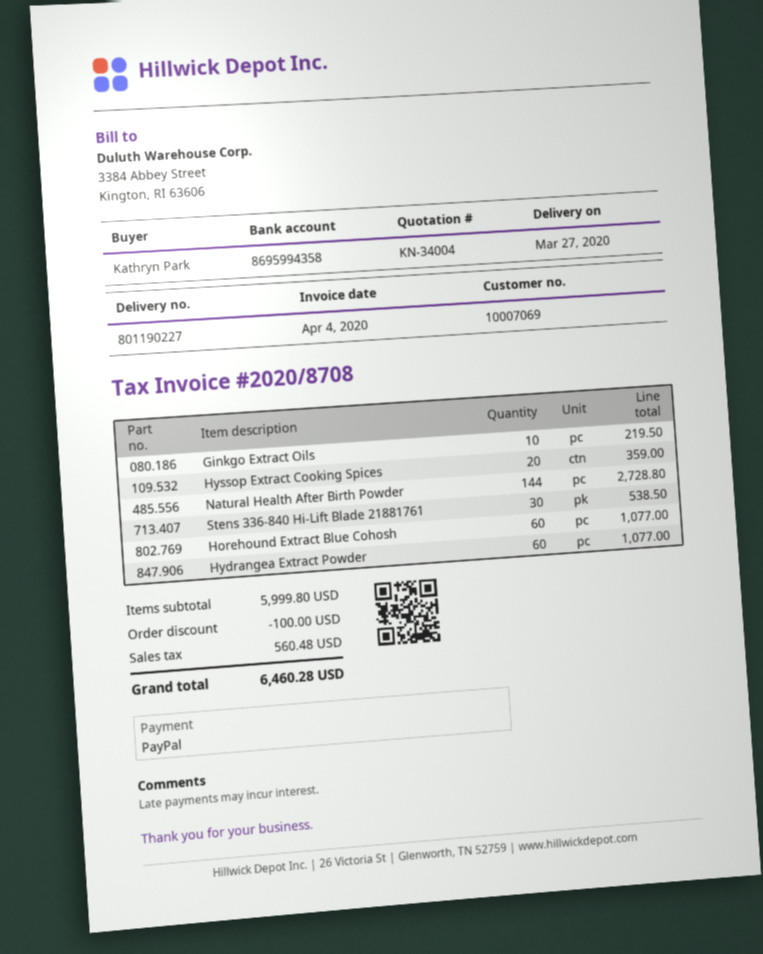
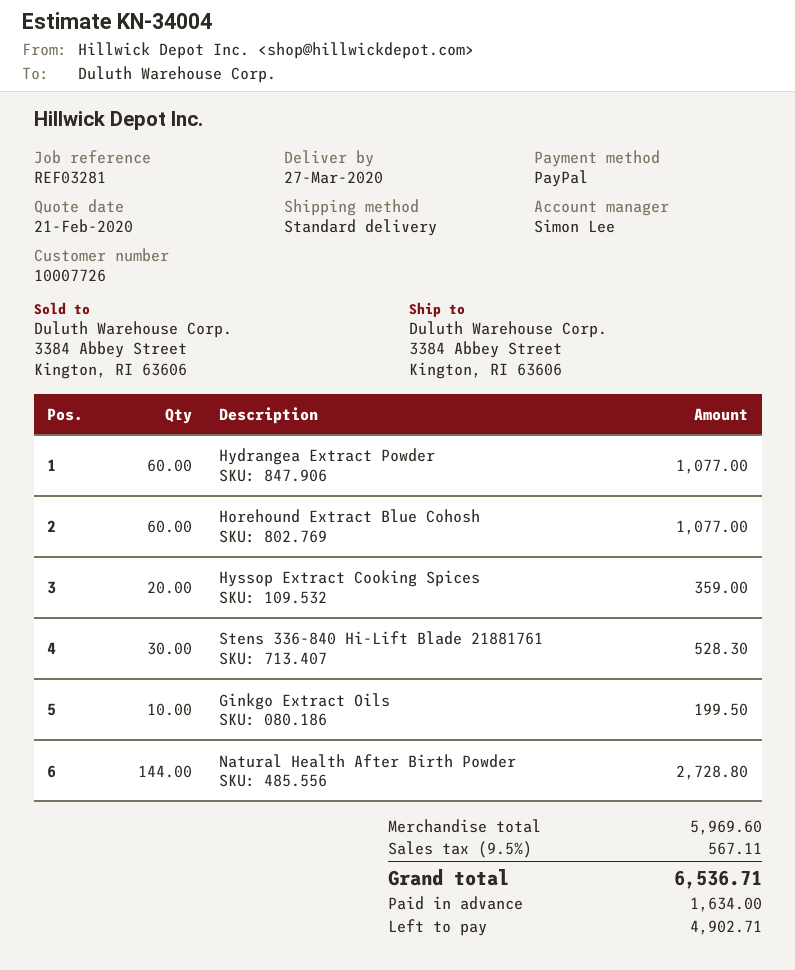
customer number: 10007069 -> 10007726
Ginkgo Extract Oils: 10 for 219.50 -> 10 for 199.50
Stens 336-840 Hi-Lift Blade 21881761: 30 for 538.50 -> 30 for 528.30
subtotal: 5999.80 -> 5969.60
discount: 100.00 -> none
tax: 560.48 -> 567.11
total: 6460.28 -> 6536.71

